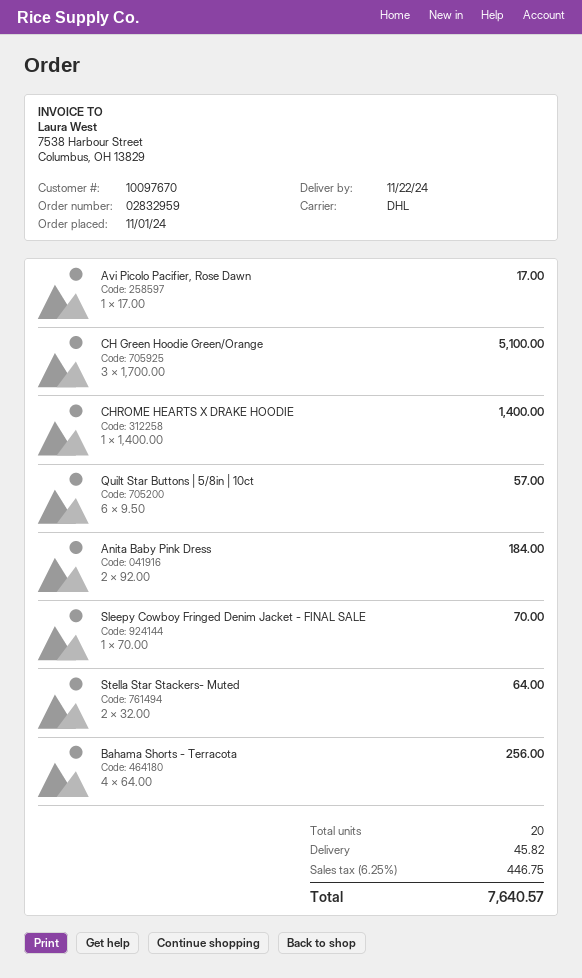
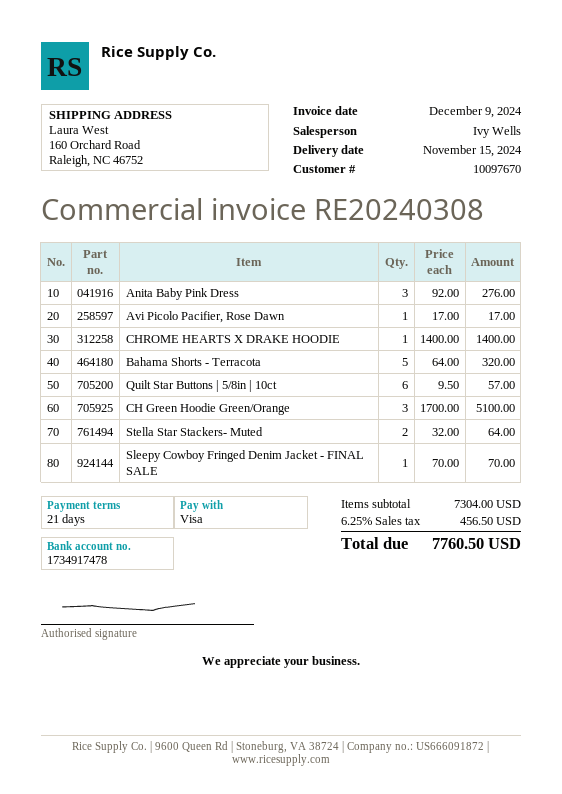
delivery date: 2024-11-22 -> 2024-11-15
Anita Baby Pink Dress: 2 x 92.00 = 184.00 -> 3 x 92.00 = 276.00
Bahama Shorts - Terracota: 4 x 64.00 = 256.00 -> 5 x 64.00 = 320.00
shipping: 45.82 -> none
tax: 6.25% = 446.75 -> 6.25% = 456.50
total: 7640.57 -> 7760.50

